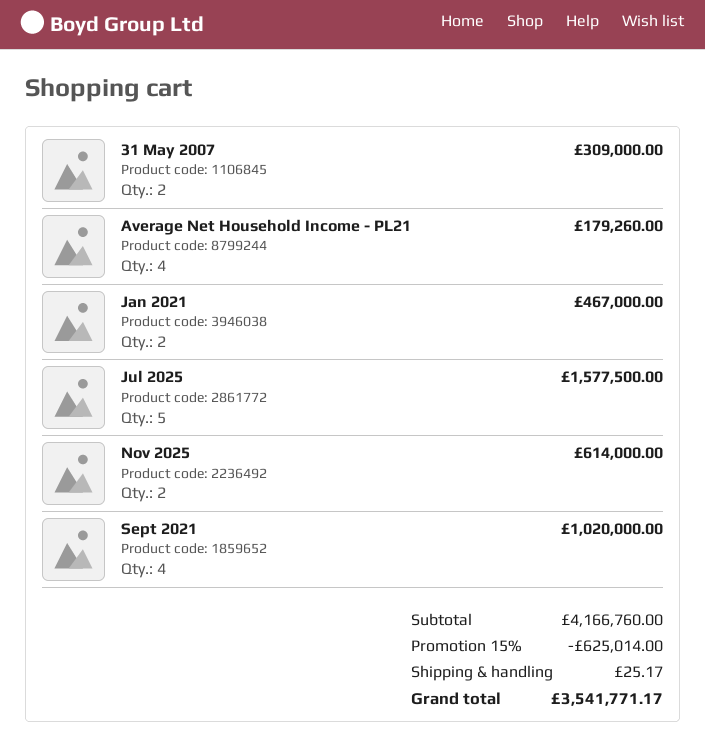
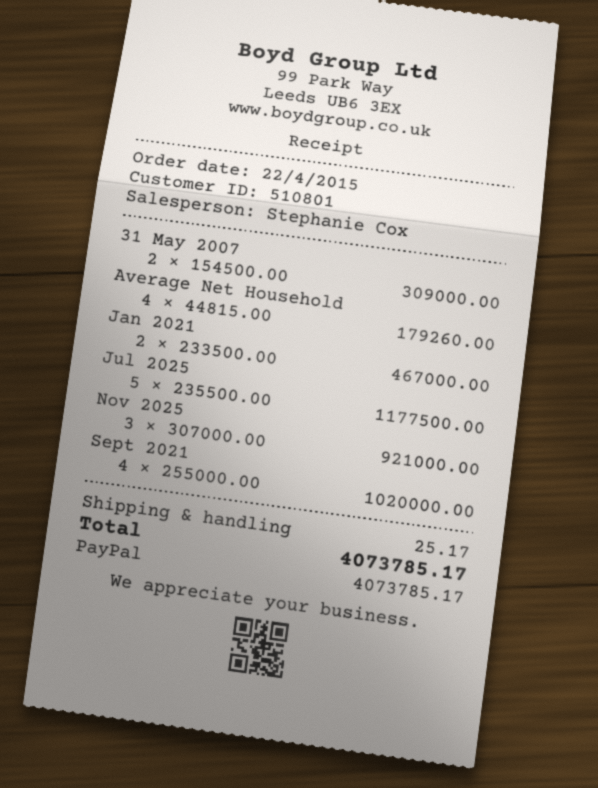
Jul 2025: 5 for 1577500.00 -> 5 for 1177500.00
Nov 2025: 2 for 614000.00 -> 3 for 921000.00
discount: 15% = 625014.00 -> none
total: 3541771.17 -> 4073785.17

